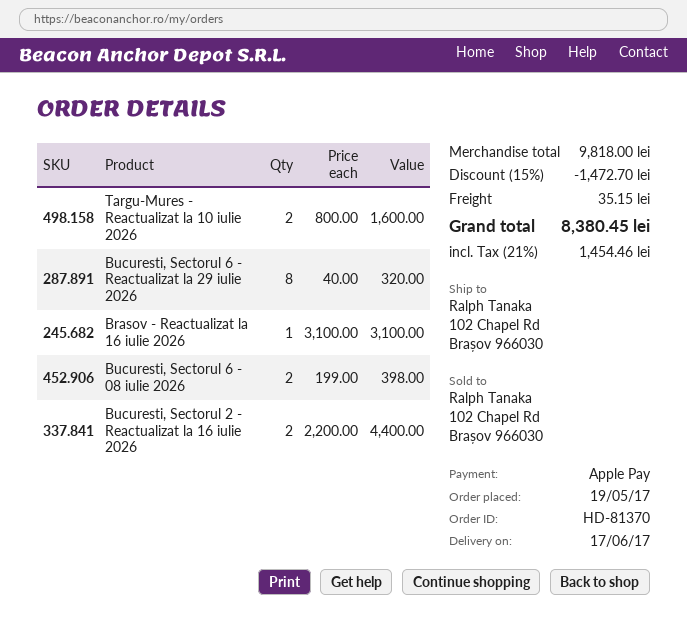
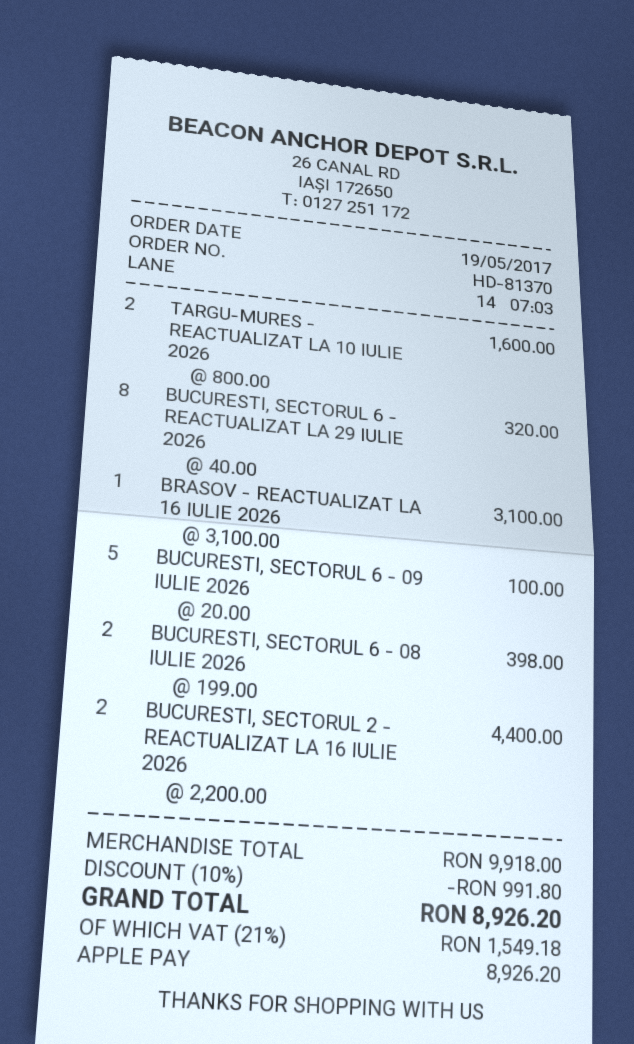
BUCURESTI, SECTORUL 6 - 09 IULIE 2026: none -> 5 x 20.00 = 100.00
subtotal: 9818.00 -> 9918.00
discount: 15% = 1472.70 -> 10% = 991.80
shipping: 35.15 -> none
tax: 21% = 1454.46 -> 21% = 1549.18
total: 8380.45 -> 8926.20

